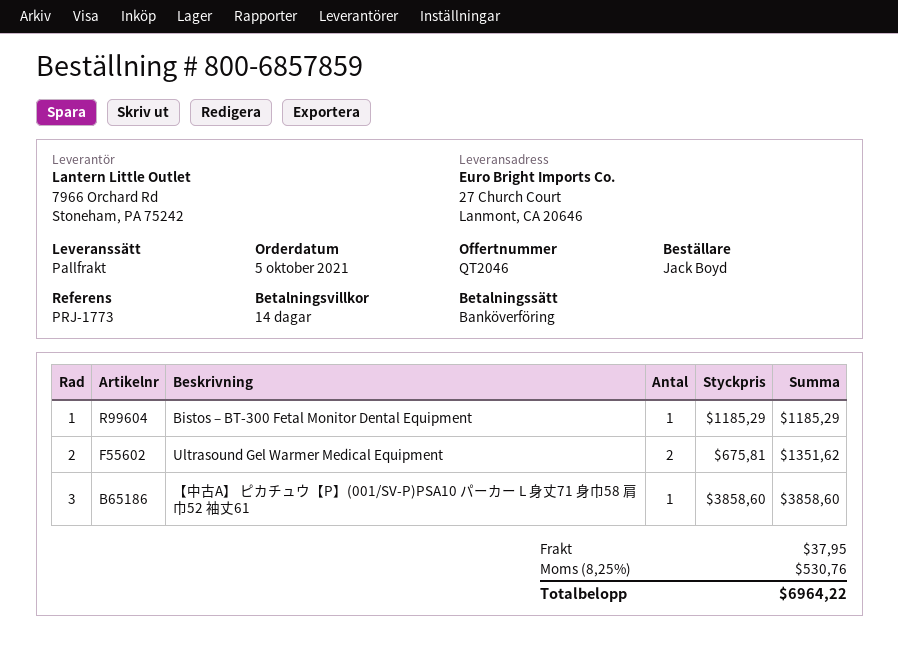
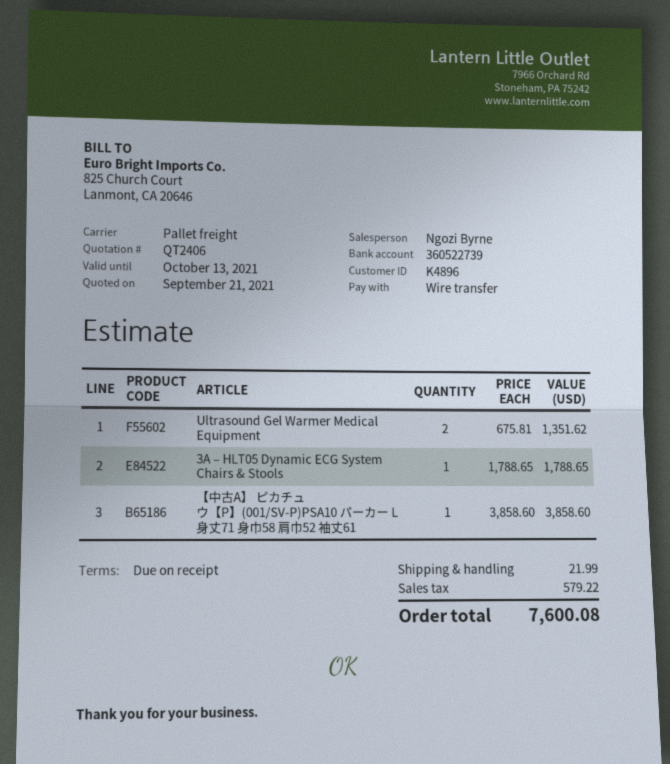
quote number: QT2046 -> QT2406
payment terms: 14 days -> on receipt
Bistos – BT-300 Fetal Monitor Dental Equipment: 1 x 1185.29 = 1185.29 -> none
3A – HLT05 Dynamic ECG System Chairs & Stools: none -> 1 x 1788.65 = 1788.65
shipping: 37.95 -> 21.99
tax: 530.76 -> 579.22
total: 6964.22 -> 7600.08

